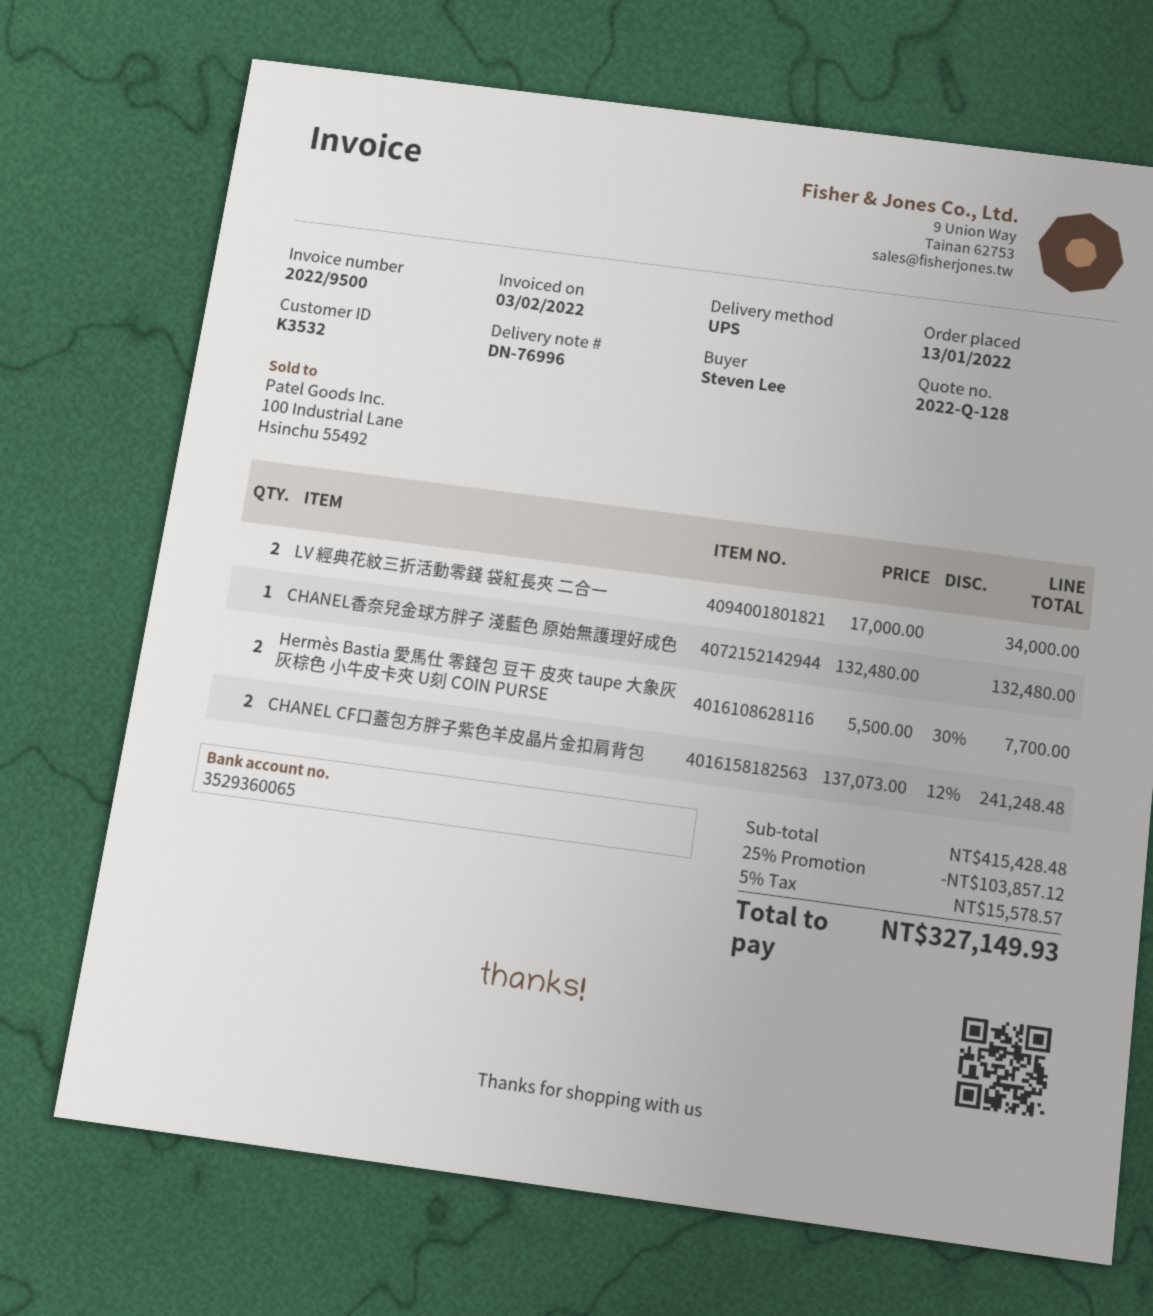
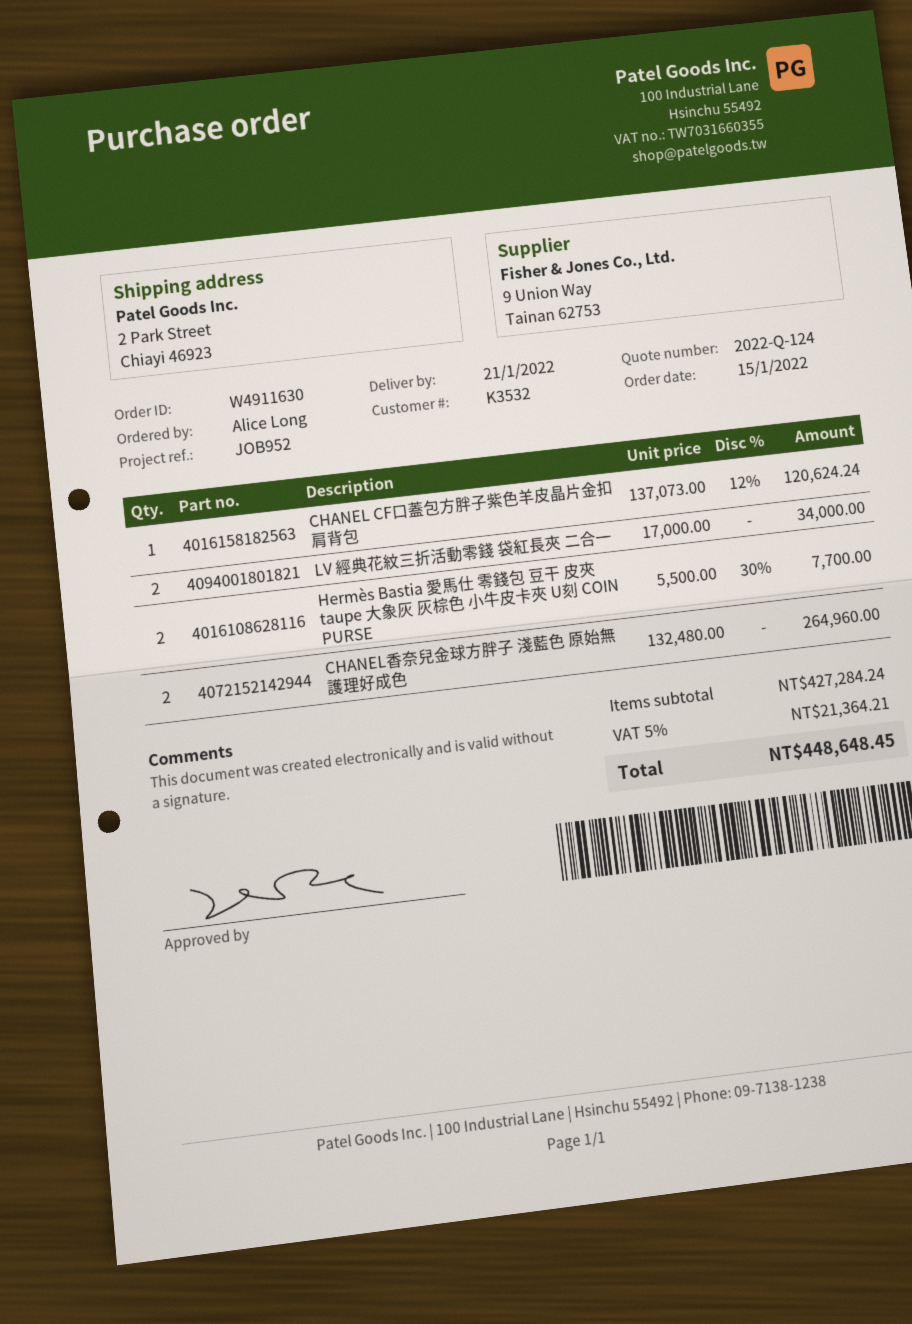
quote number: 2022-Q-128 -> 2022-Q-124
order date: 2022-01-13 -> 2022-01-15
ordered by: Steven Lee -> Alice Long
CHANEL香奈兒金球方胖子 淺藍色 原始無護理好成色: 1 x 132480.00 = 132480.00 -> 2 x 132480.00 = 264960.00
CHANEL CF口蓋包方胖子紫色羊皮晶片金扣肩背包: 2 x 137073.00 - 12% = 241248.48 -> 1 x 137073.00 - 12% = 120624.24
subtotal: 415428.48 -> 427284.24
discount: 25% = 103857.12 -> none
tax: 5% = 15578.57 -> 5% = 21364.21
total: 327149.93 -> 448648.45

